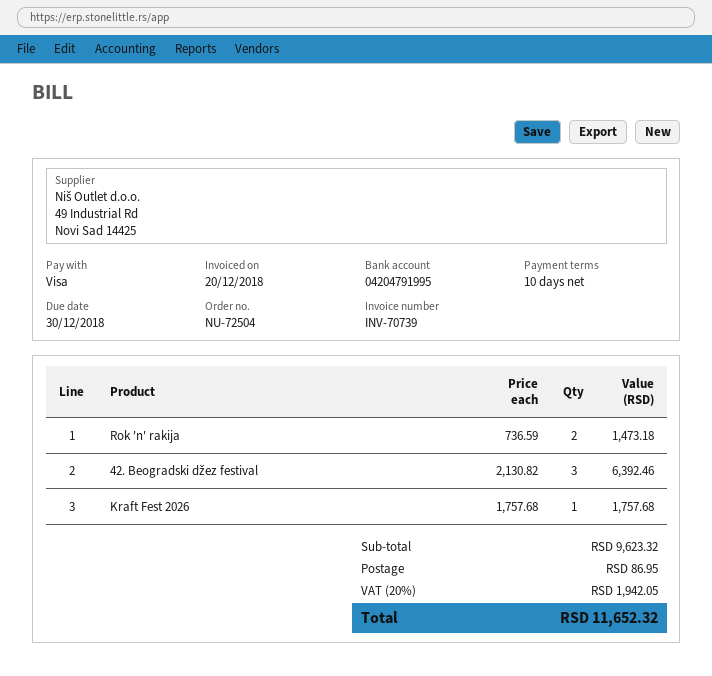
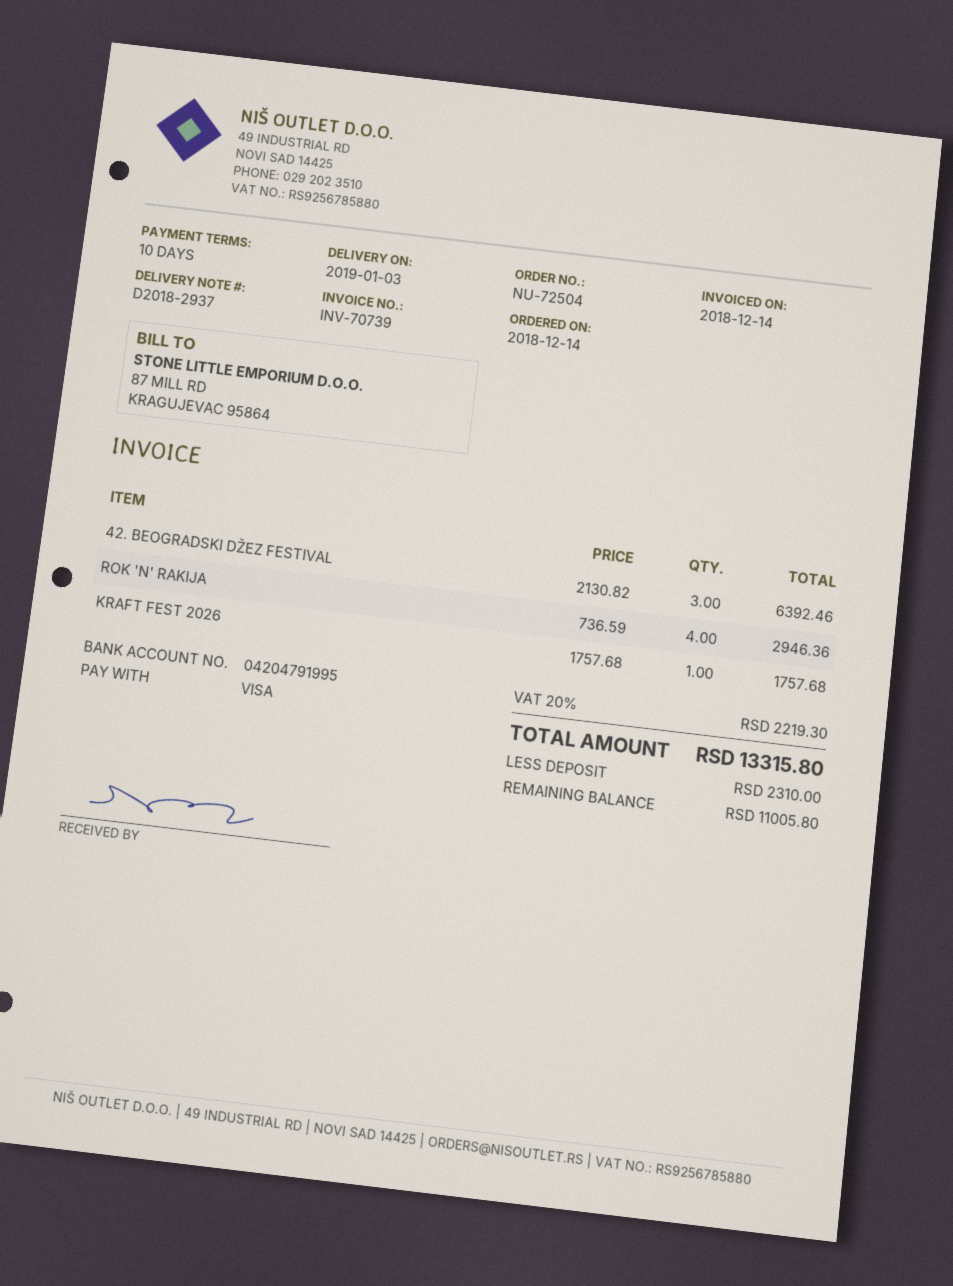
invoice date: 2018-12-20 -> 2018-12-14
Rok 'n' rakija: 2 x 736.59 = 1473.18 -> 4 x 736.59 = 2946.36
shipping: 86.95 -> none
tax: 20% = 1942.05 -> 20% = 2219.30
total: 11652.32 -> 13315.80

